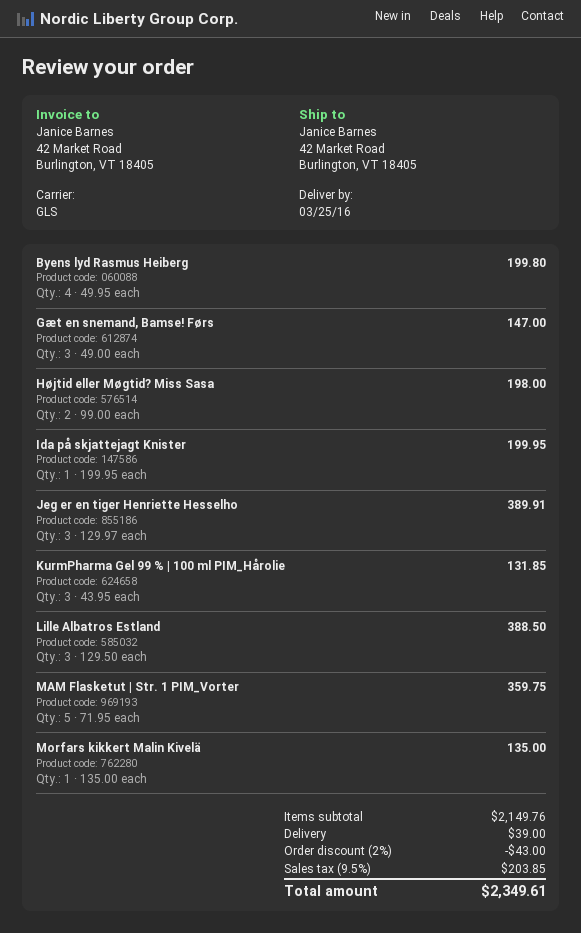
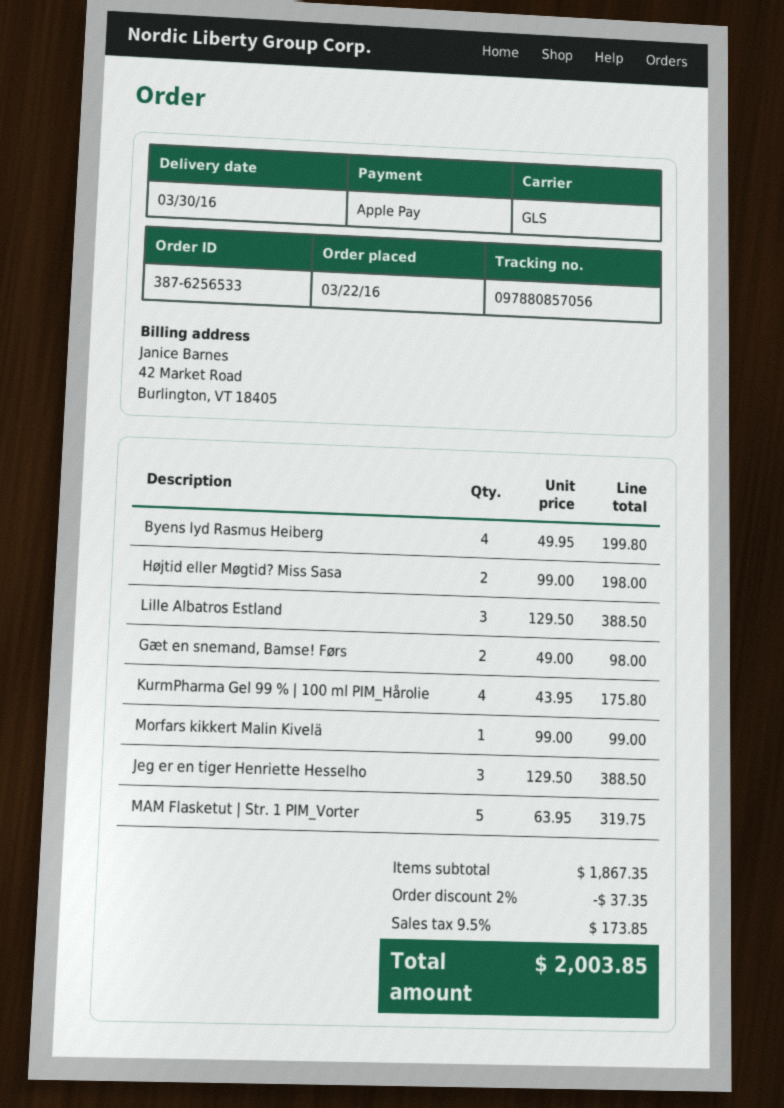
delivery date: 2016-03-25 -> 2016-03-30
Gæt en snemand, Bamse! Førs: 3 x 49.00 = 147.00 -> 2 x 49.00 = 98.00
Ida på skjattejagt Knister: 1 x 199.95 = 199.95 -> none
Jeg er en tiger Henriette Hesselho: 3 x 129.97 = 389.91 -> 3 x 129.50 = 388.50
KurmPharma Gel 99 % | 100 ml PIM_Hårolie: 3 x 43.95 = 131.85 -> 4 x 43.95 = 175.80
MAM Flasketut | Str. 1 PIM_Vorter: 5 x 71.95 = 359.75 -> 5 x 63.95 = 319.75
Morfars kikkert Malin Kivelä: 1 x 135.00 = 135.00 -> 1 x 99.00 = 99.00
subtotal: 2149.76 -> 1867.35
discount: 2% = 43.00 -> 2% = 37.35
shipping: 39.00 -> none
tax: 9.5% = 203.85 -> 9.5% = 173.85
total: 2349.61 -> 2003.85

